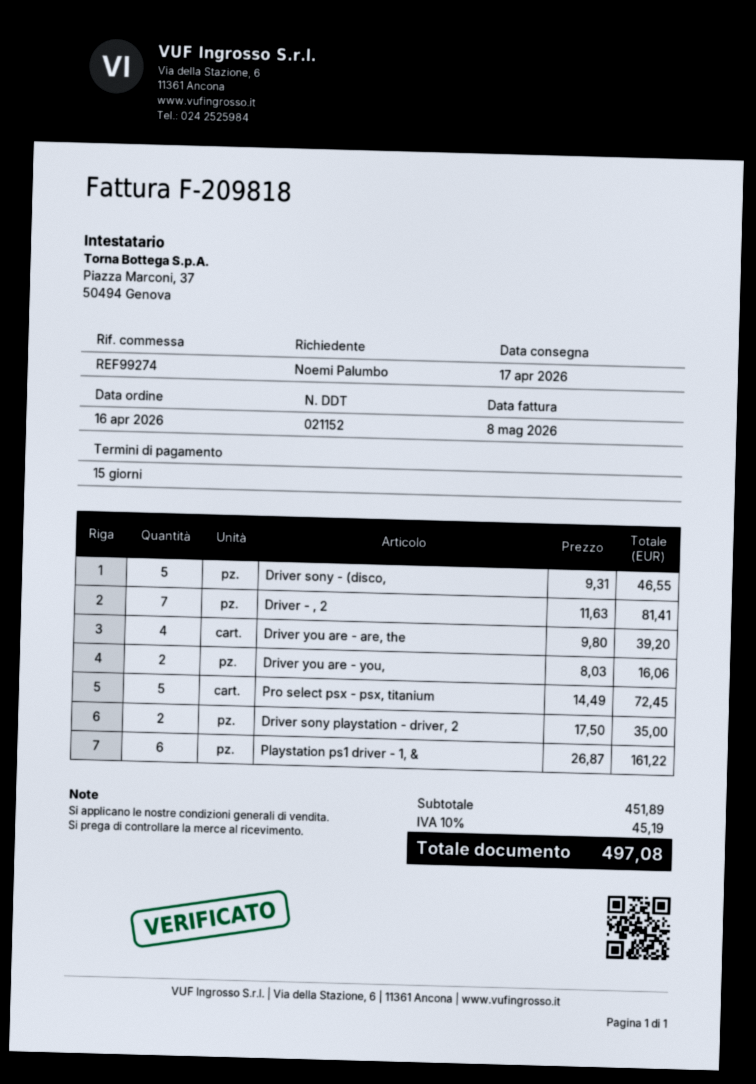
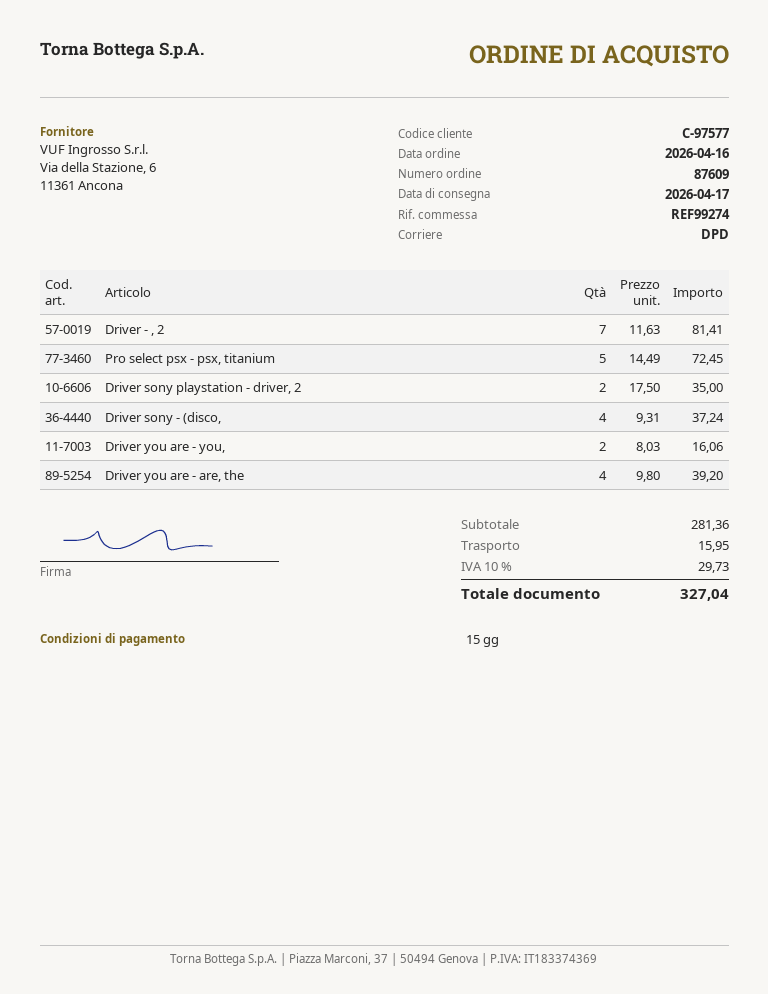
Driver sony - (disco,: 5 x 9.31 = 46.55 -> 4 x 9.31 = 37.24
Playstation ps1 driver - 1, &: 6 x 26.87 = 161.22 -> none
subtotal: 451.89 -> 281.36
shipping: none -> 15.95
tax: 10% = 45.19 -> 10% = 29.73
total: 497.08 -> 327.04

